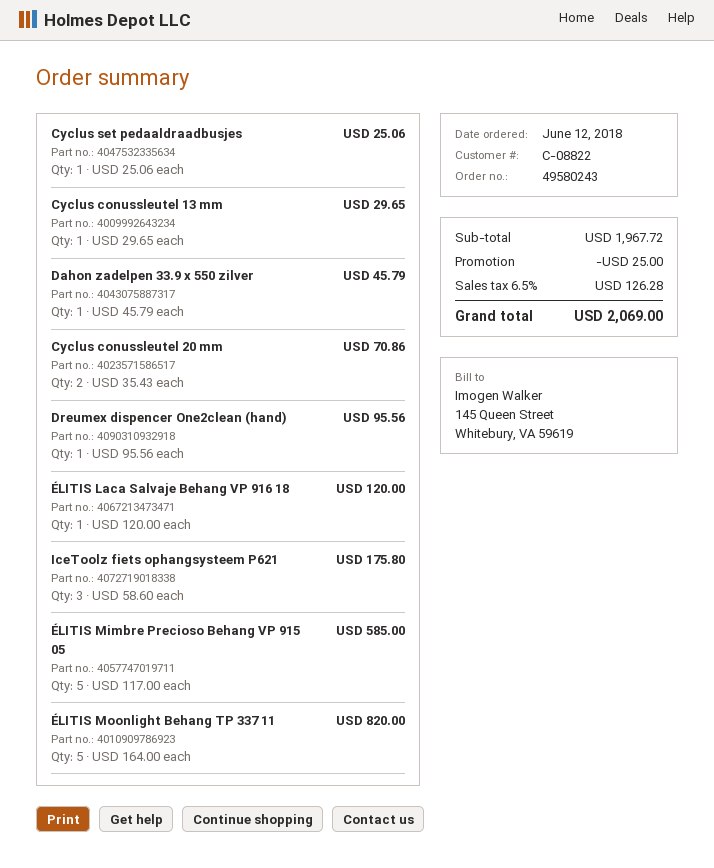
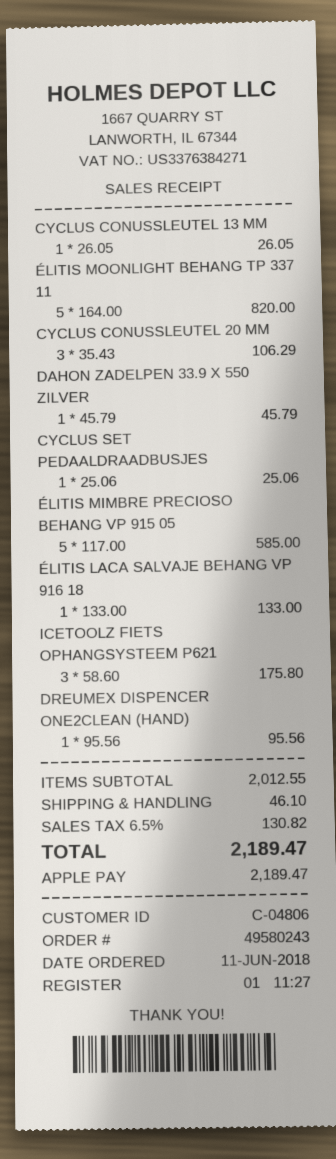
order date: 2018-06-12 -> 2018-06-11
customer number: C-08822 -> C-04806
Cyclus conussleutel 13 mm: 1 x 29.65 = 29.65 -> 1 x 26.05 = 26.05
Cyclus conussleutel 20 mm: 2 x 35.43 = 70.86 -> 3 x 35.43 = 106.29
ÉLITIS Laca Salvaje Behang VP 916 18: 1 x 120.00 = 120.00 -> 1 x 133.00 = 133.00
subtotal: 1967.72 -> 2012.55
discount: 25.00 -> none
shipping: none -> 46.10
tax: 6.5% = 126.28 -> 6.5% = 130.82
total: 2069.00 -> 2189.47

